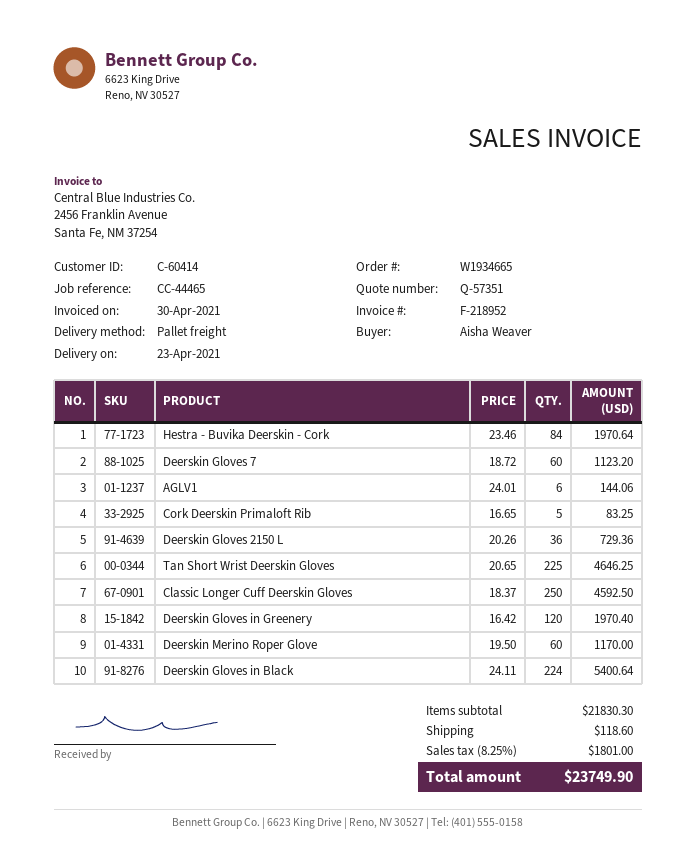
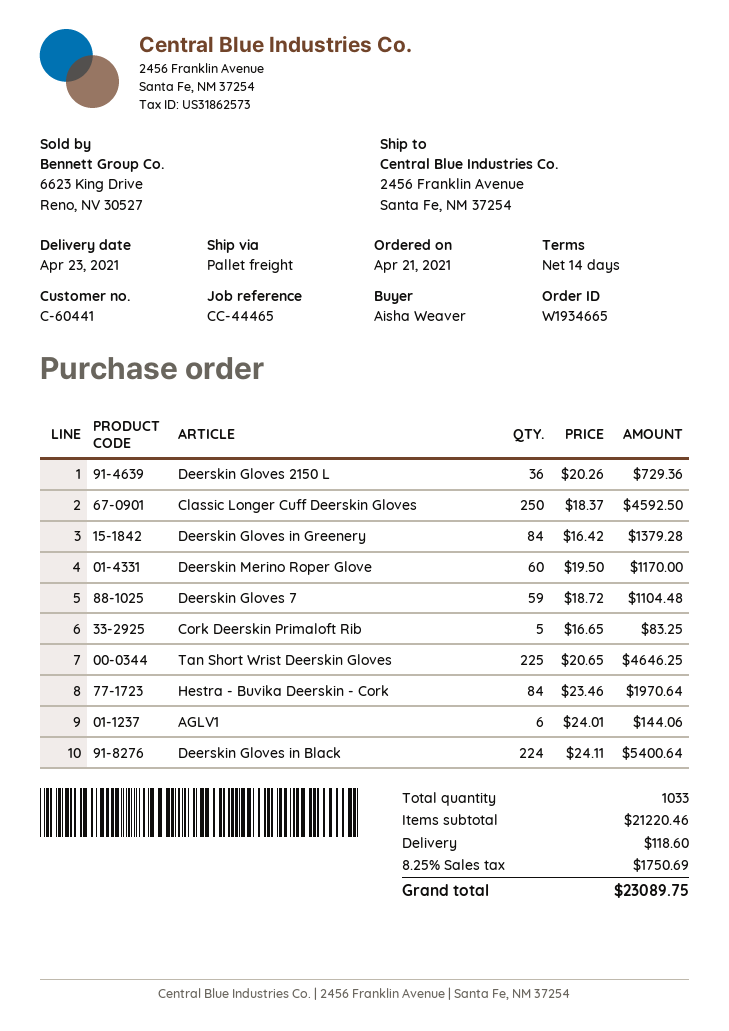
customer number: C-60414 -> C-60441
Deerskin Gloves 7: 60 x 18.72 = 1123.20 -> 59 x 18.72 = 1104.48
Deerskin Gloves in Greenery: 120 x 16.42 = 1970.40 -> 84 x 16.42 = 1379.28
subtotal: 21830.30 -> 21220.46
tax: 8.25% = 1801.00 -> 8.25% = 1750.69
total: 23749.90 -> 23089.75

